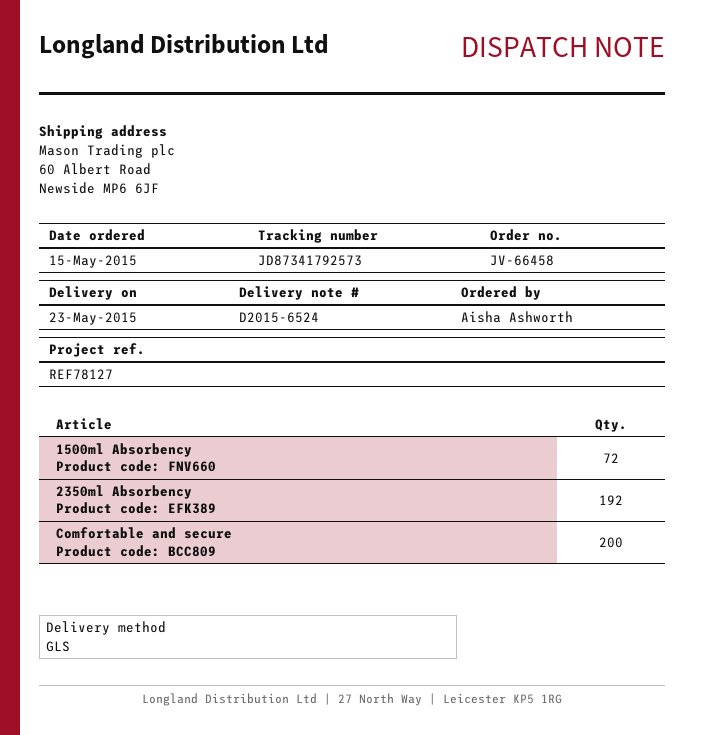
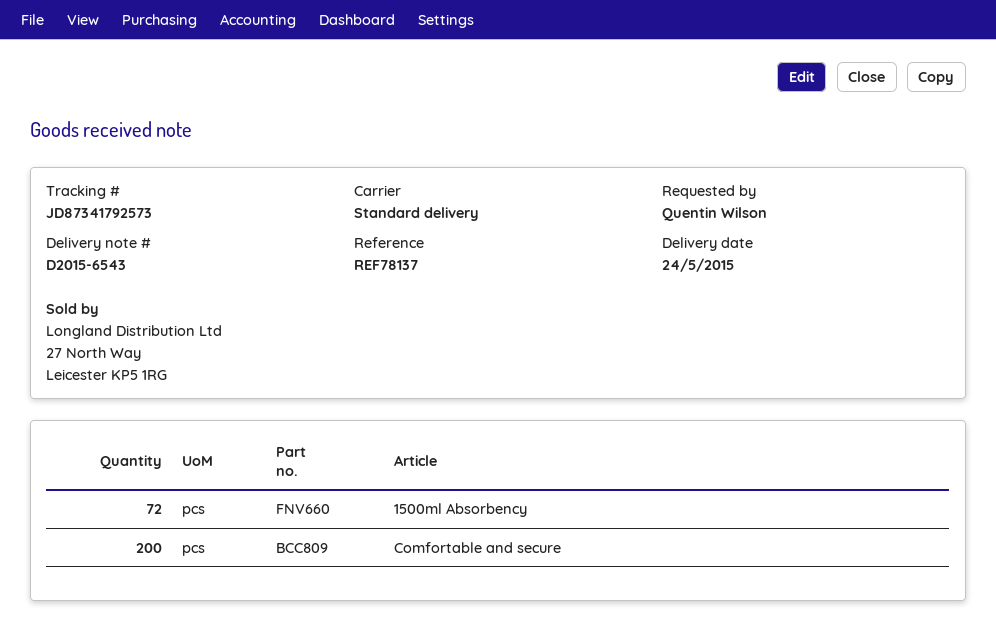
delivery note number: D2015-6524 -> D2015-6543
delivery date: 2015-05-23 -> 2015-05-24
reference: REF78127 -> REF78137
ordered by: Aisha Ashworth -> Quentin Wilson
shipping method: GLS -> standard
2350ml Absorbency: 192 -> none

